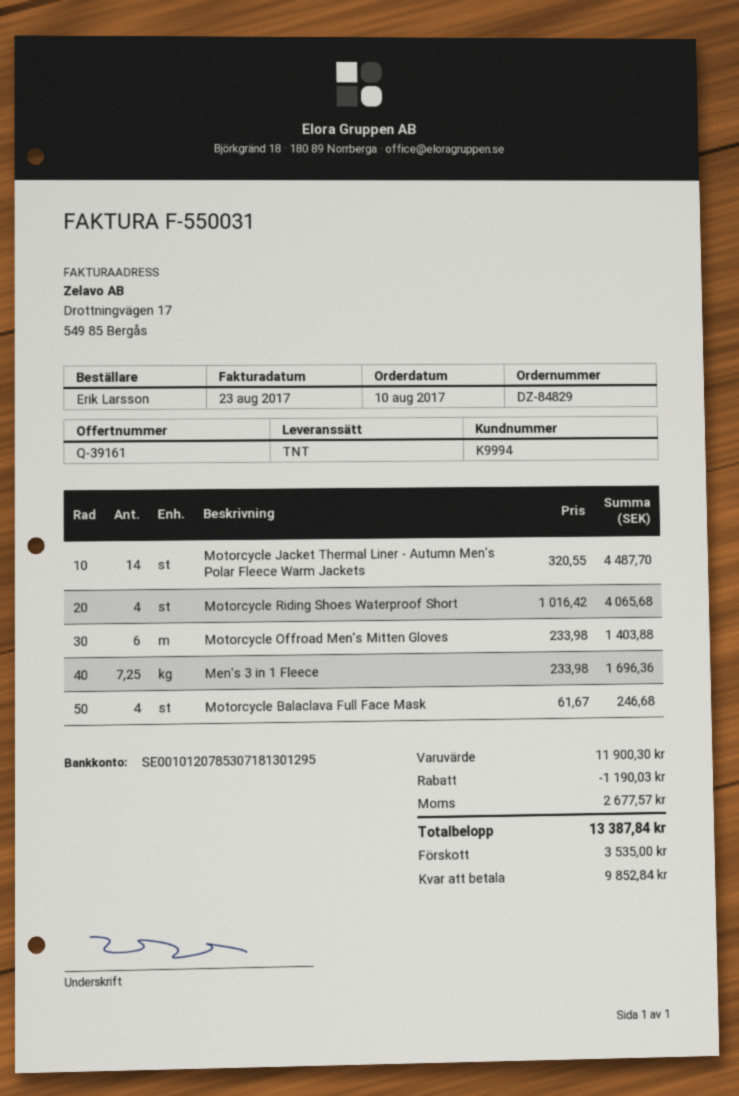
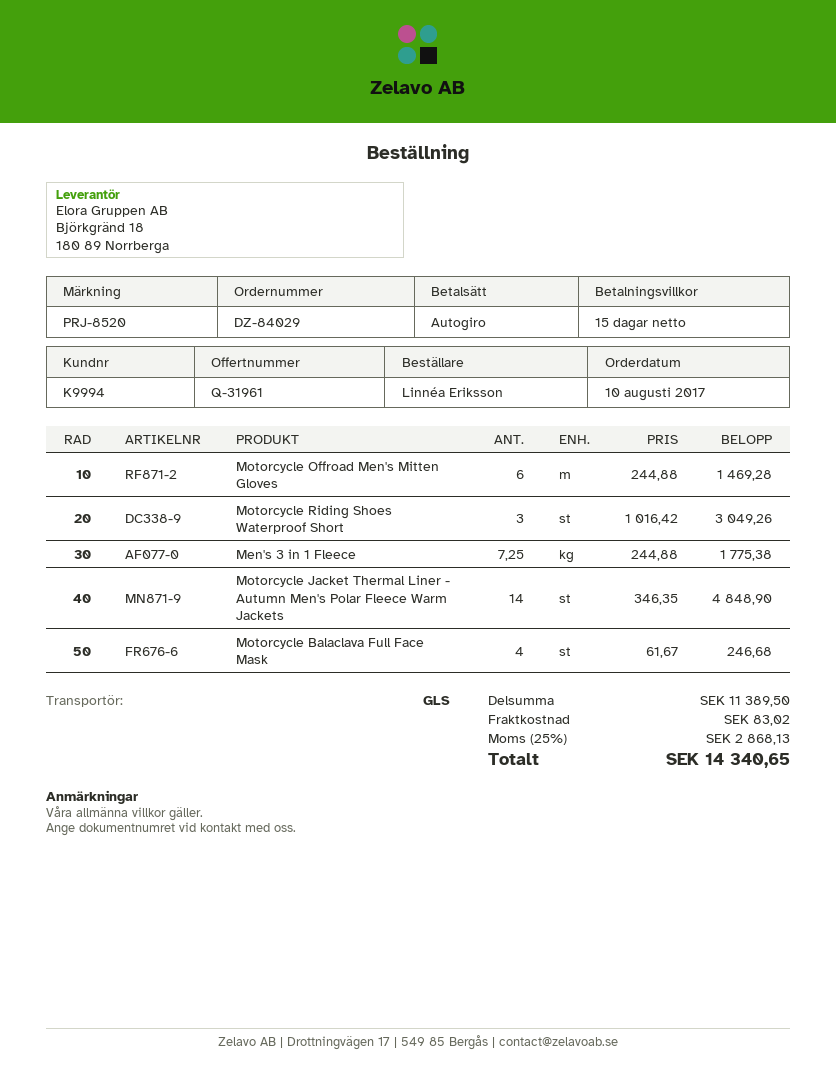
quote number: Q-39161 -> Q-31961
order number: DZ-84829 -> DZ-84029
ordered by: Erik Larsson -> Linnéa Eriksson
shipping method: TNT -> GLS
Motorcycle Jacket Thermal Liner - Autumn Men's Polar Fleece Warm Jackets: 14 x 320.55 = 4487.70 -> 14 x 346.35 = 4848.90
Motorcycle Riding Shoes Waterproof Short: 4 x 1016.42 = 4065.68 -> 3 x 1016.42 = 3049.26
Motorcycle Offroad Men's Mitten Gloves: 6 x 233.98 = 1403.88 -> 6 x 244.88 = 1469.28
Men's 3 in 1 Fleece: 7.25 x 233.98 = 1696.36 -> 7.25 x 244.88 = 1775.38
subtotal: 11900.30 -> 11389.50
discount: 1190.03 -> none
shipping: none -> 83.02
tax: 2677.57 -> 2868.13
total: 13387.84 -> 14340.65

